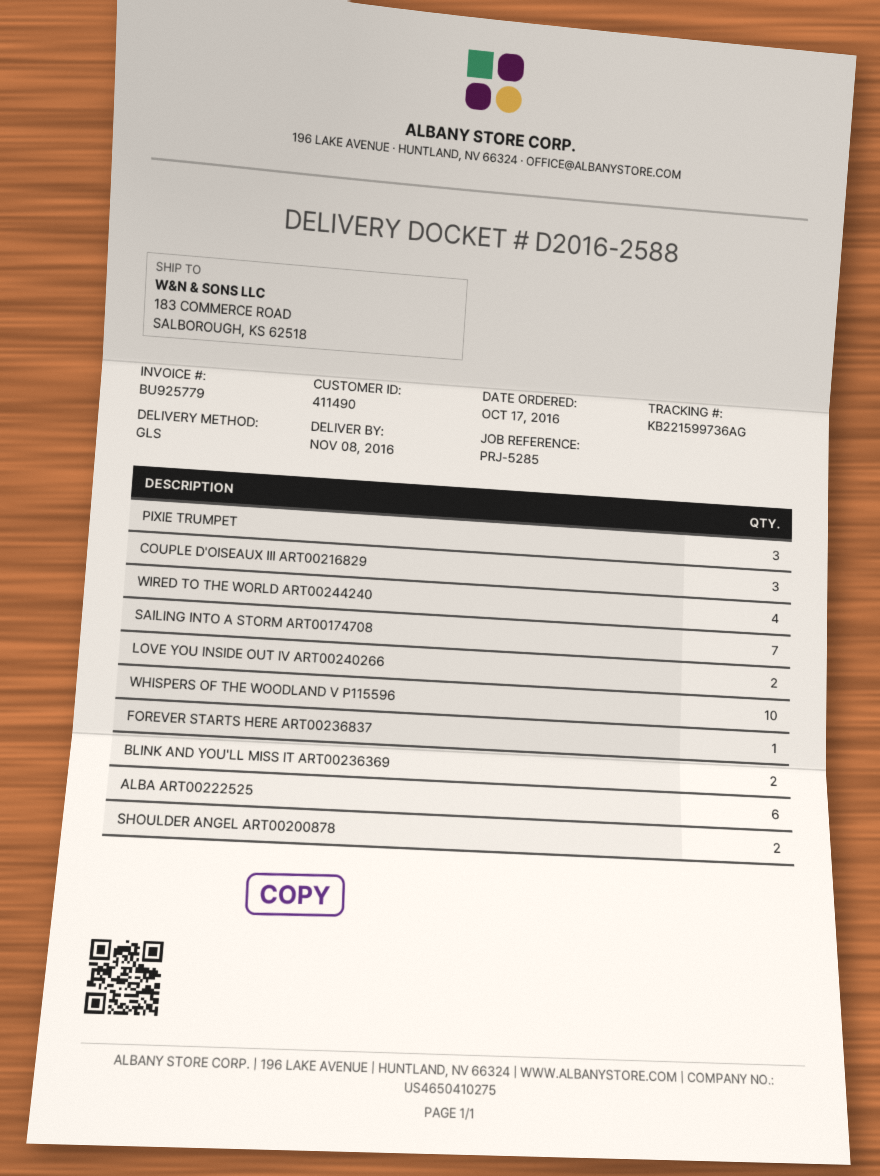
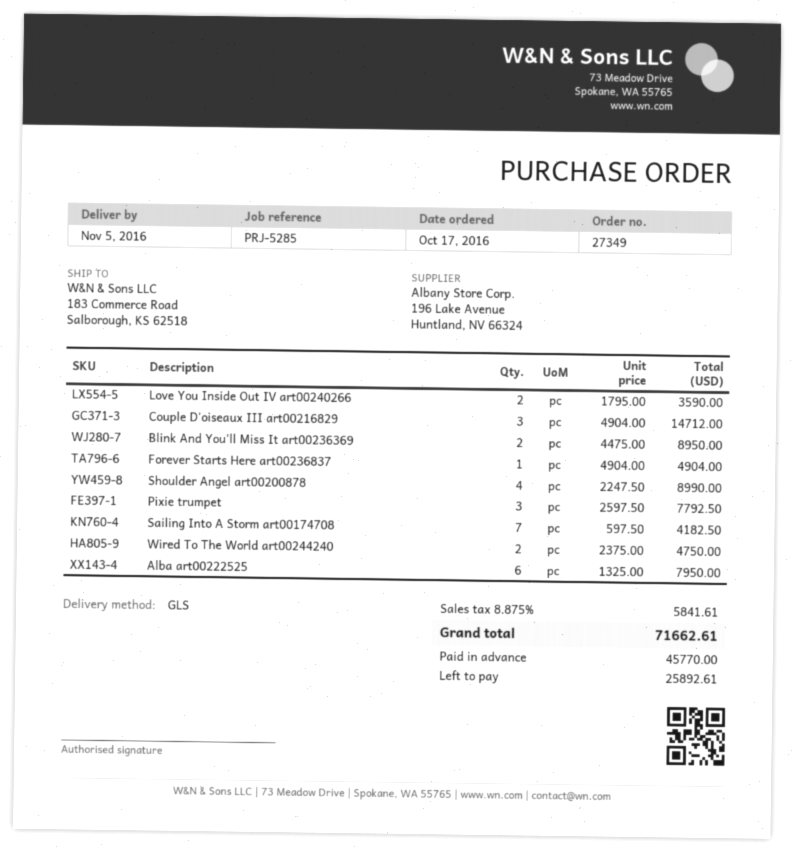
delivery date: 2016-11-08 -> 2016-11-05
WIRED TO THE WORLD ART00244240: 4 -> 2
WHISPERS OF THE WOODLAND V P115596: 10 -> none
SHOULDER ANGEL ART00200878: 2 -> 4

